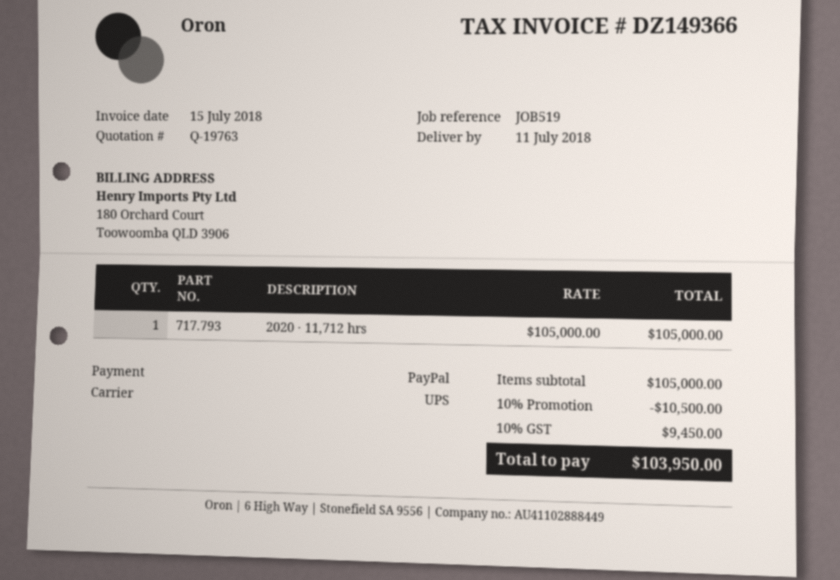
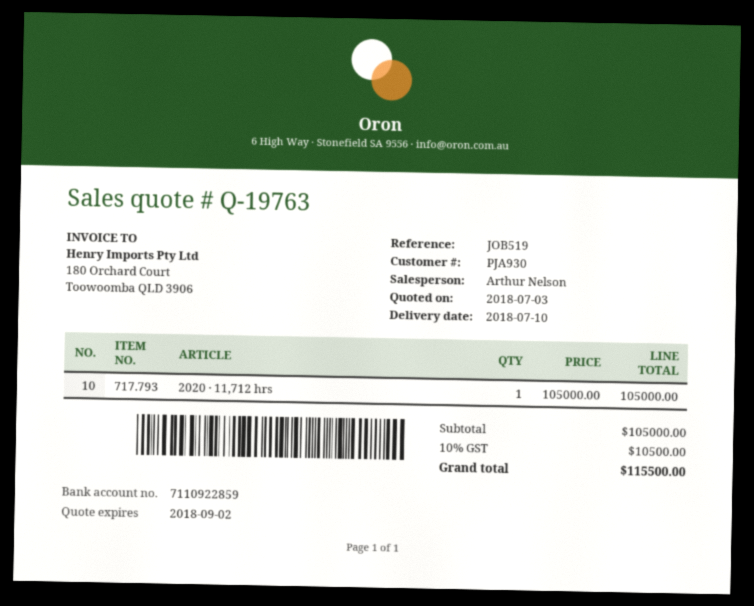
delivery date: 2018-07-11 -> 2018-07-10
discount: 10% = 10500.00 -> none
tax: 10% = 9450.00 -> 10% = 10500.00
total: 103950.00 -> 115500.00

